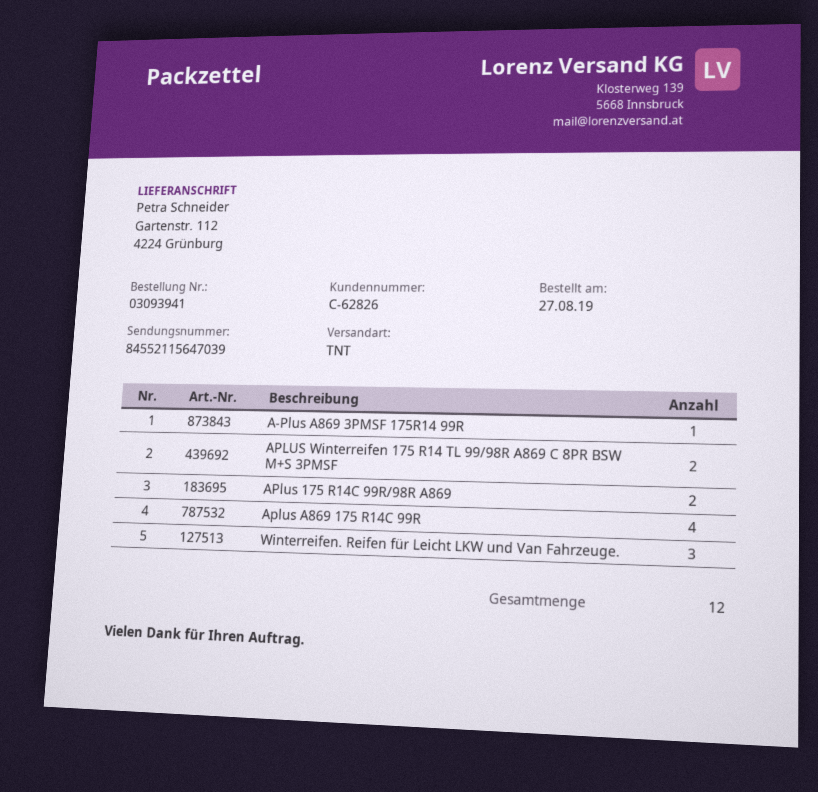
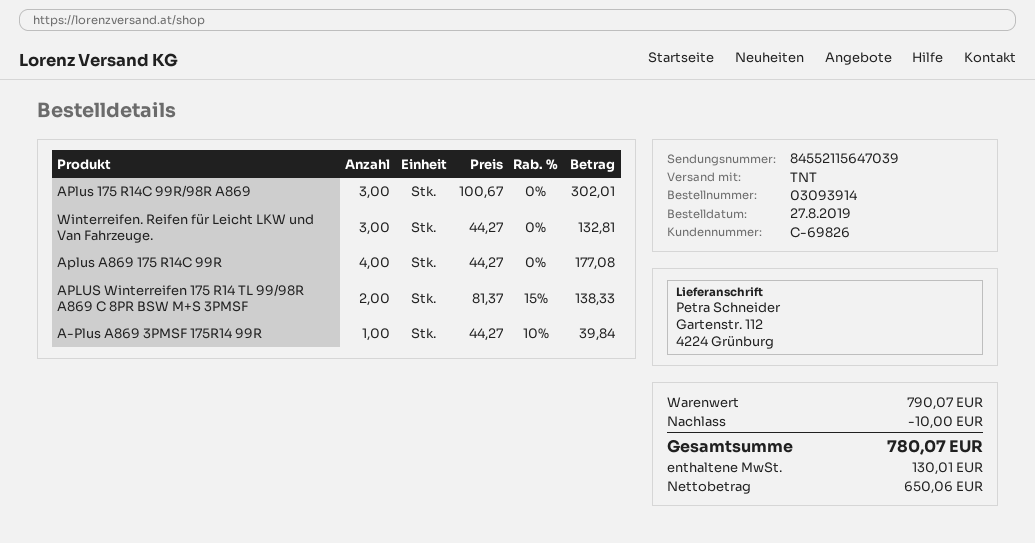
order number: 03093941 -> 03093914
customer number: C-62826 -> C-69826
APlus 175 R14C 99R/98R A869: 2 -> 3

